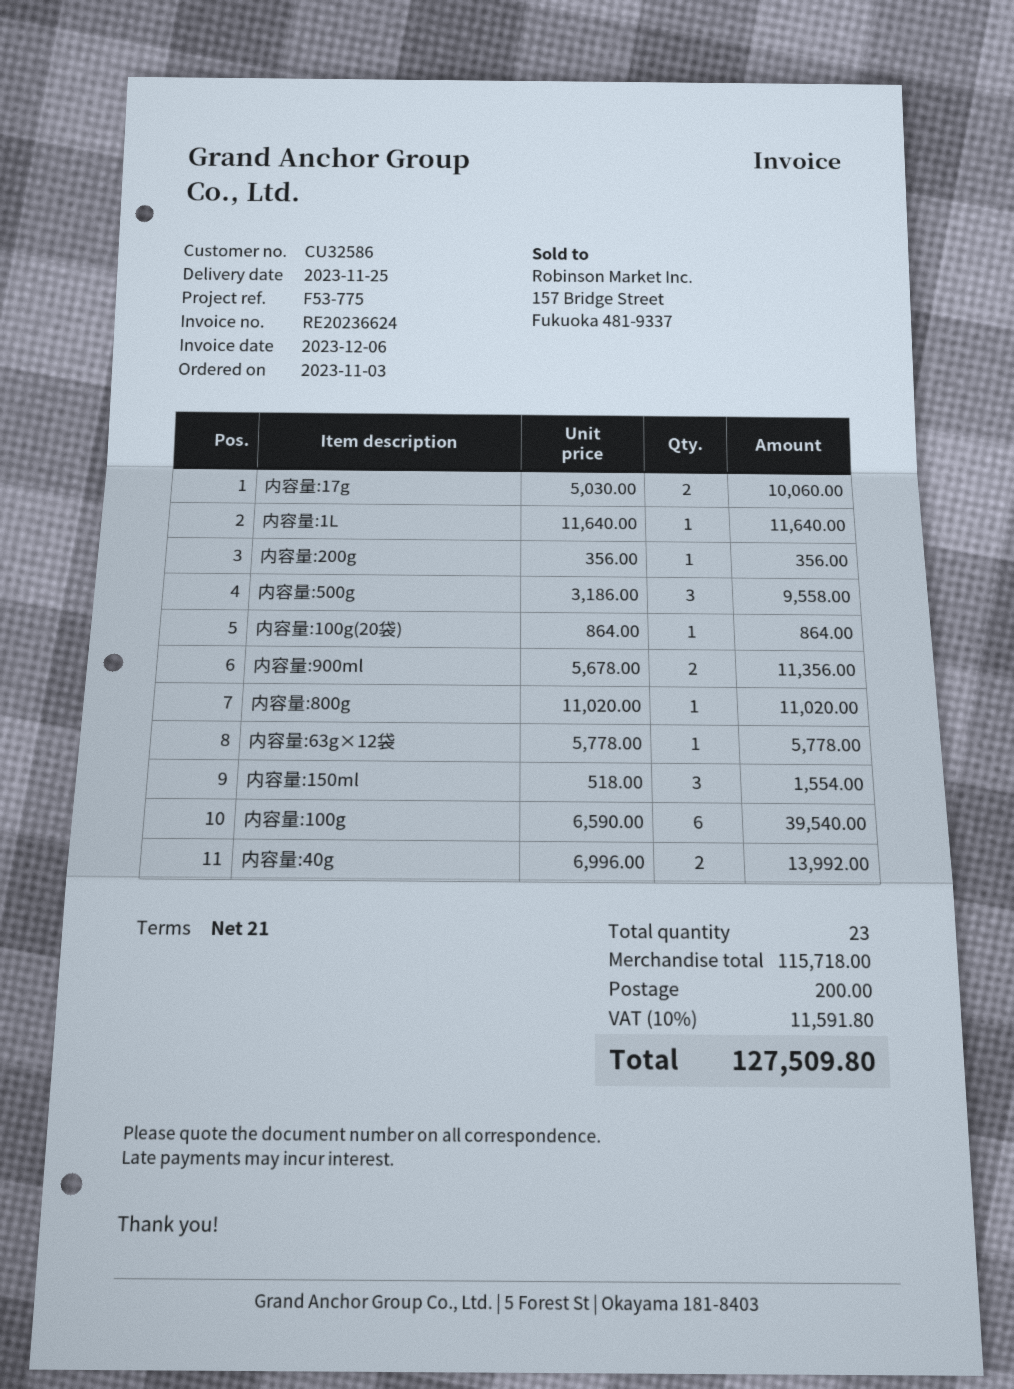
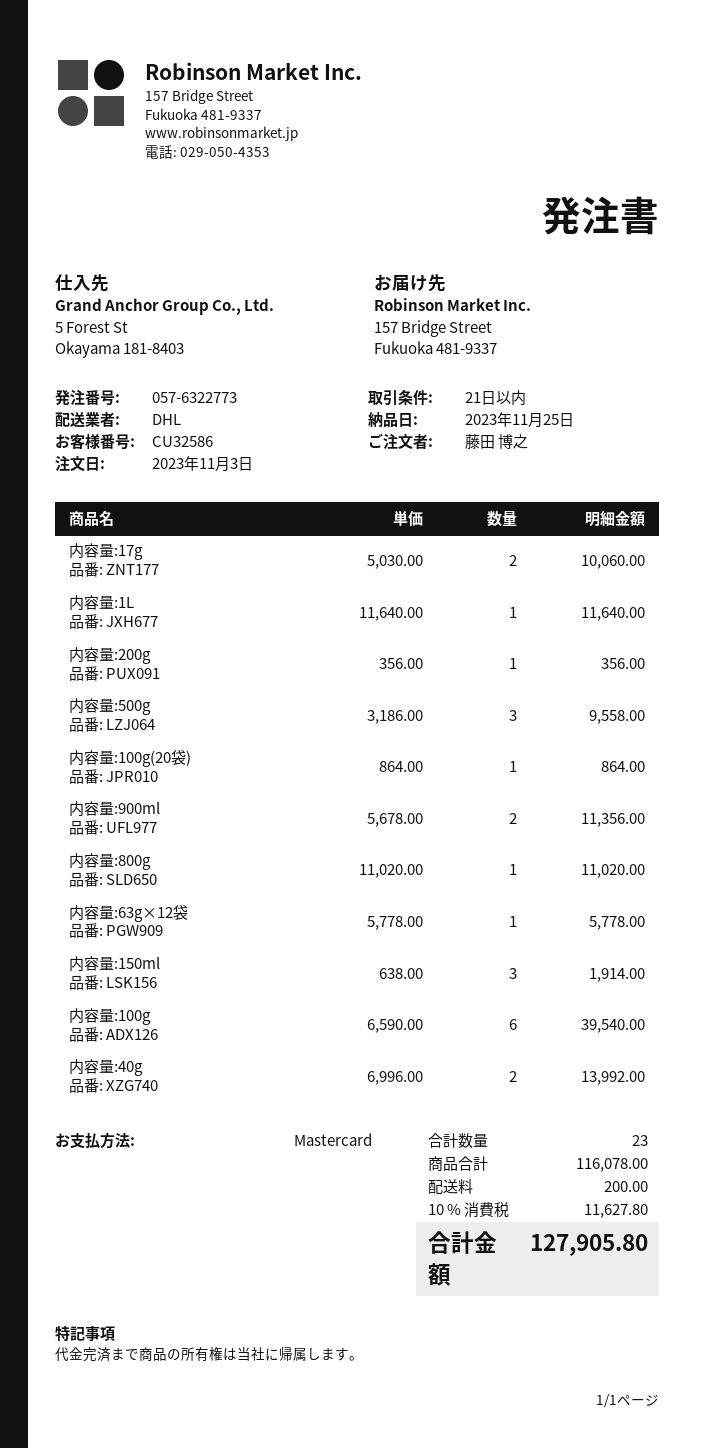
内容量:150ml: 3 x 518.00 = 1554.00 -> 3 x 638.00 = 1914.00
subtotal: 115718.00 -> 116078.00
tax: 10% = 11591.80 -> 10% = 11627.80
total: 127509.80 -> 127905.80

